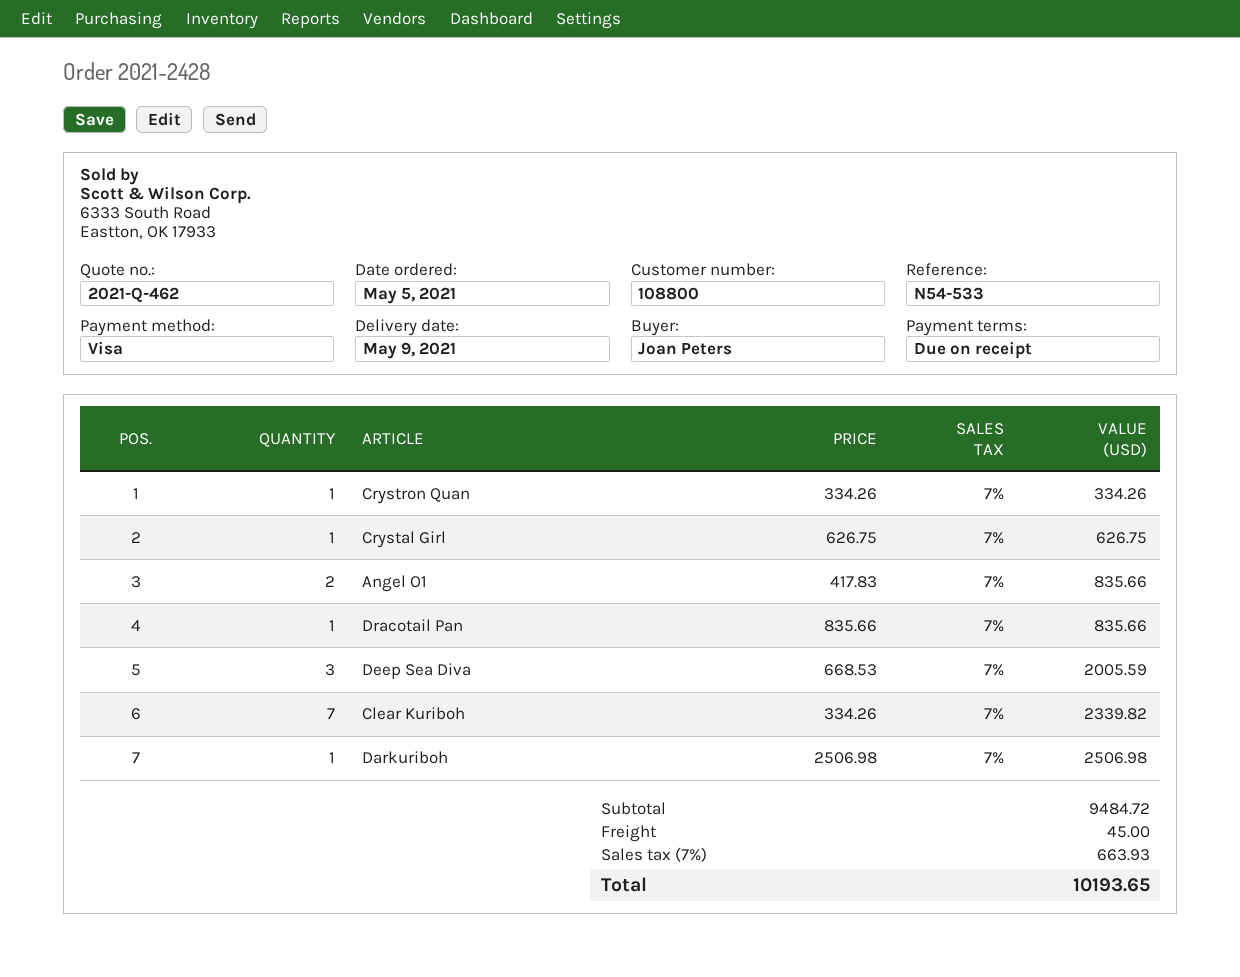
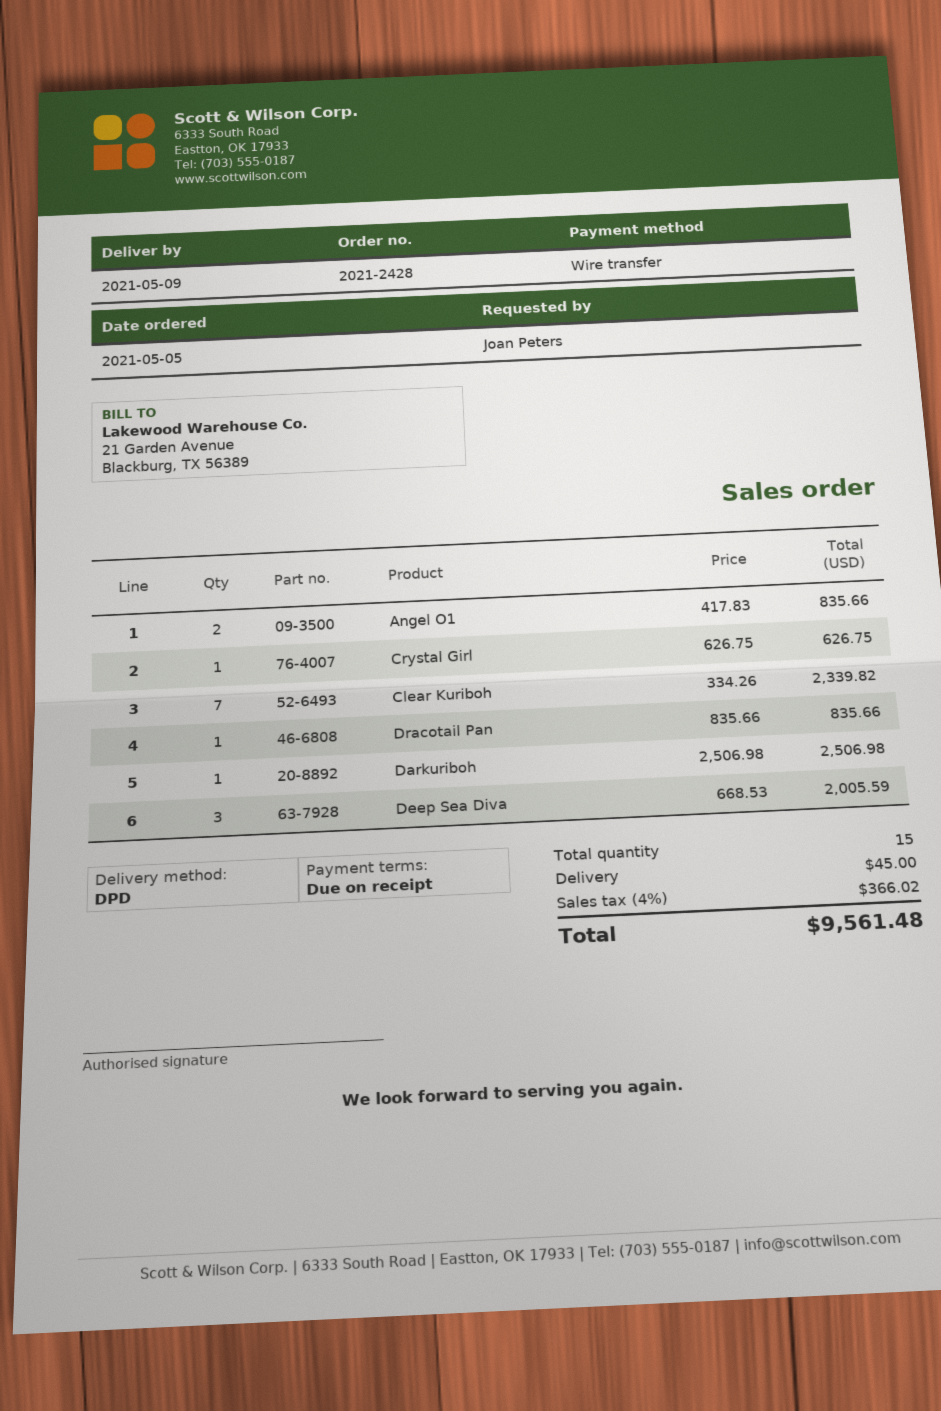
payment method: Visa -> bank transfer
Crystron Quan: 1 x 334.26 = 334.26 -> none
tax: 7% = 663.93 -> 4% = 366.02
total: 10193.65 -> 9561.48

